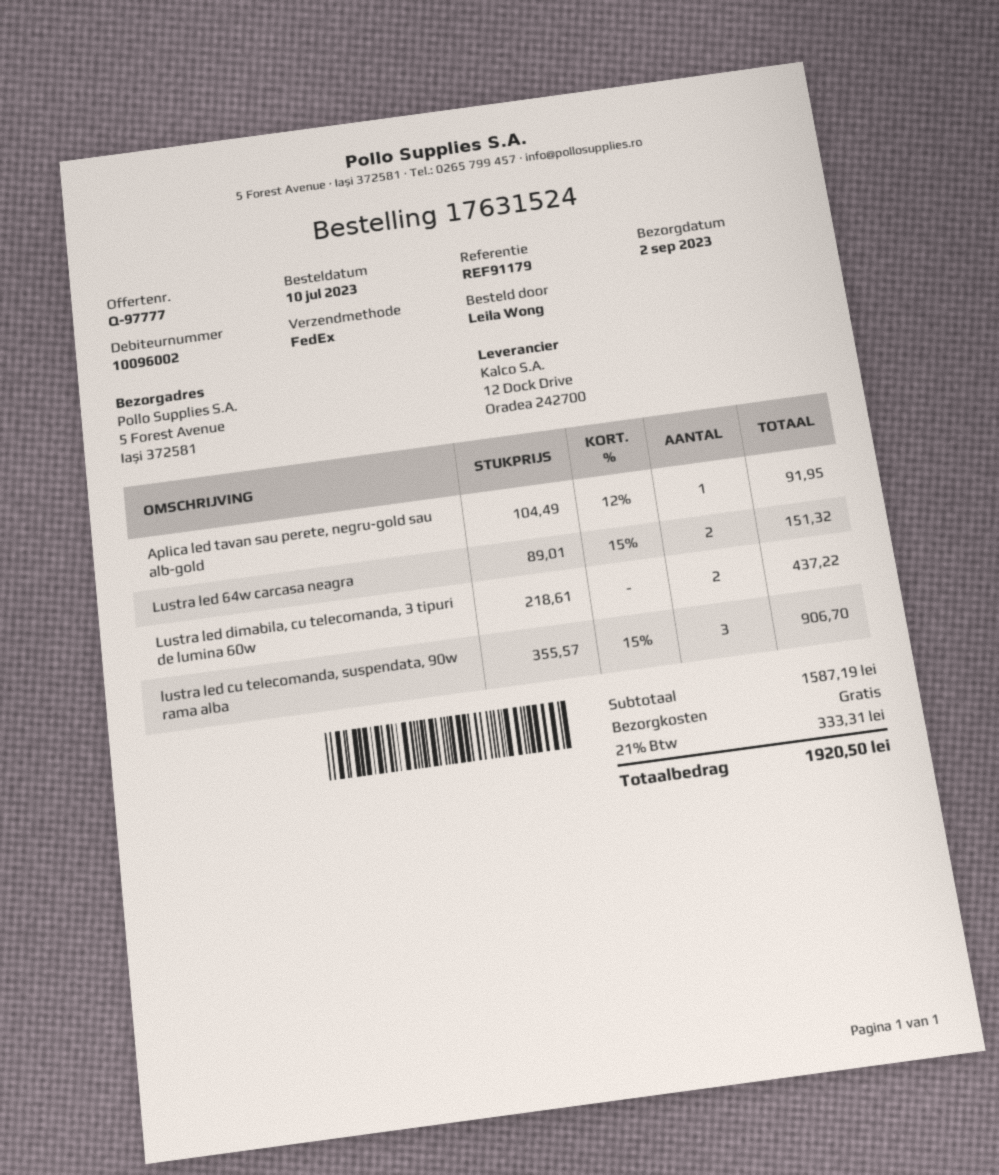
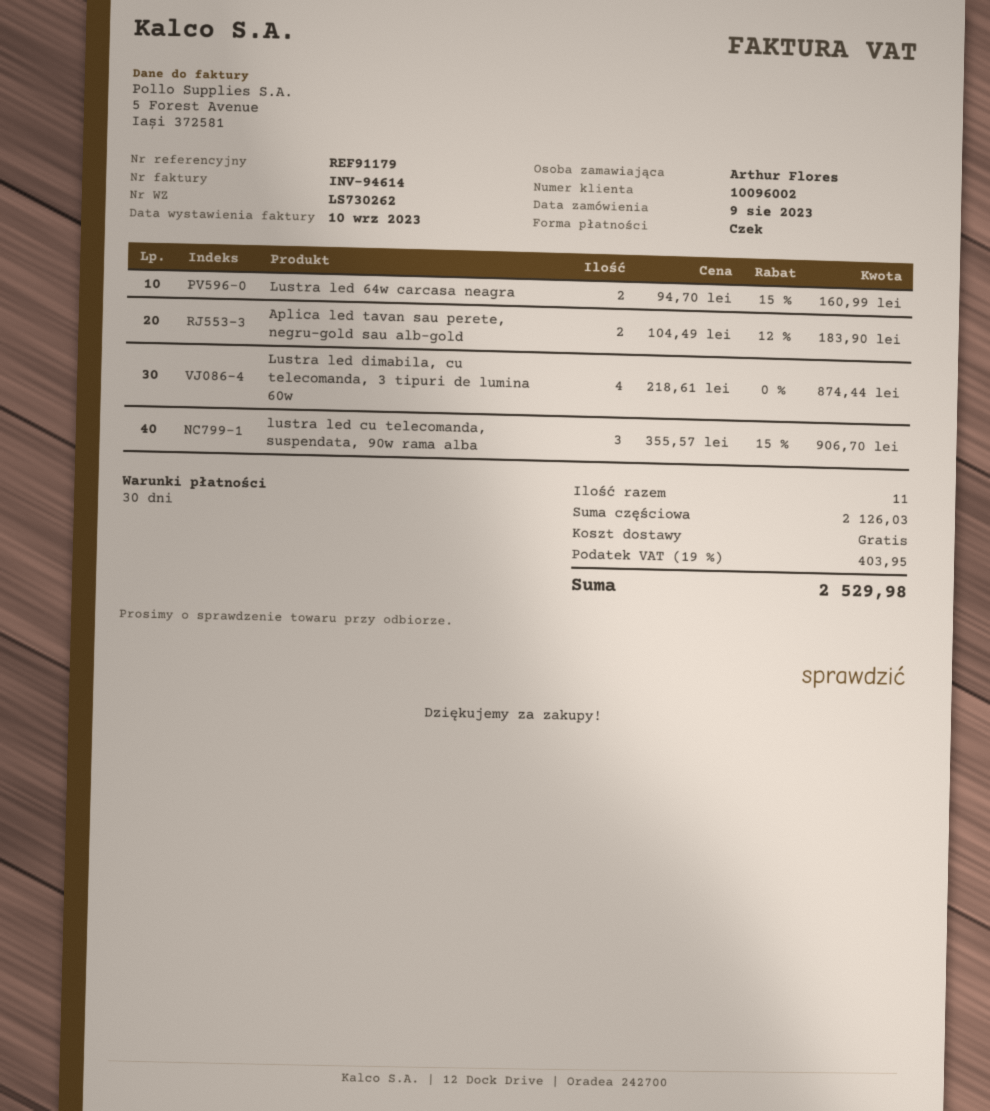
order date: 2023-07-10 -> 2023-08-09
ordered by: Leila Wong -> Arthur Flores
Aplica led tavan sau perete, negru-gold sau alb-gold: 1 x 104.49 - 12% = 91.95 -> 2 x 104.49 - 12% = 183.90
Lustra led 64w carcasa neagra: 2 x 89.01 - 15% = 151.32 -> 2 x 94.70 - 15% = 160.99
Lustra led dimabila, cu telecomanda, 3 tipuri de lumina 60w: 2 x 218.61 = 437.22 -> 4 x 218.61 = 874.44
subtotal: 1587.19 -> 2126.03
tax: 21% = 333.31 -> 19% = 403.95
total: 1920.50 -> 2529.98

